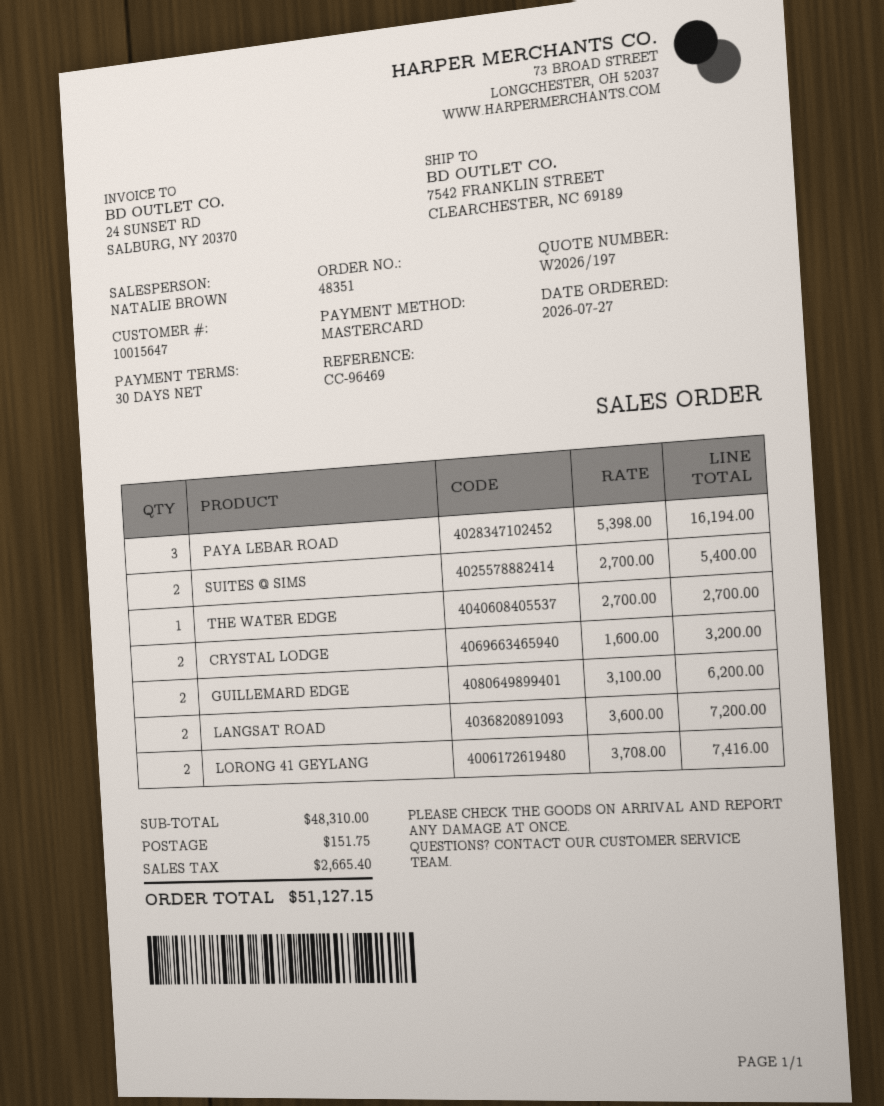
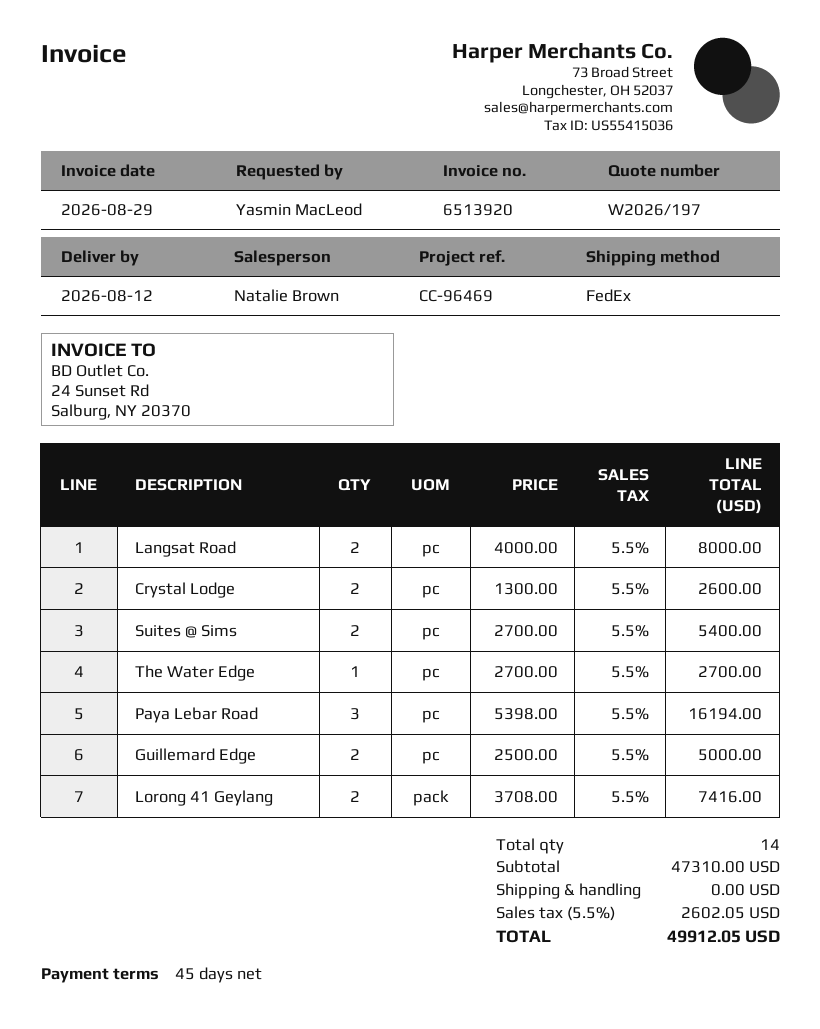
payment terms: 30 days -> 45 days
CRYSTAL LODGE: 2 x 1600.00 = 3200.00 -> 2 x 1300.00 = 2600.00
GUILLEMARD EDGE: 2 x 3100.00 = 6200.00 -> 2 x 2500.00 = 5000.00
LANGSAT ROAD: 2 x 3600.00 = 7200.00 -> 2 x 4000.00 = 8000.00
subtotal: 48310.00 -> 47310.00
shipping: 151.75 -> 0.00
tax: 2665.40 -> 2602.05
total: 51127.15 -> 49912.05

